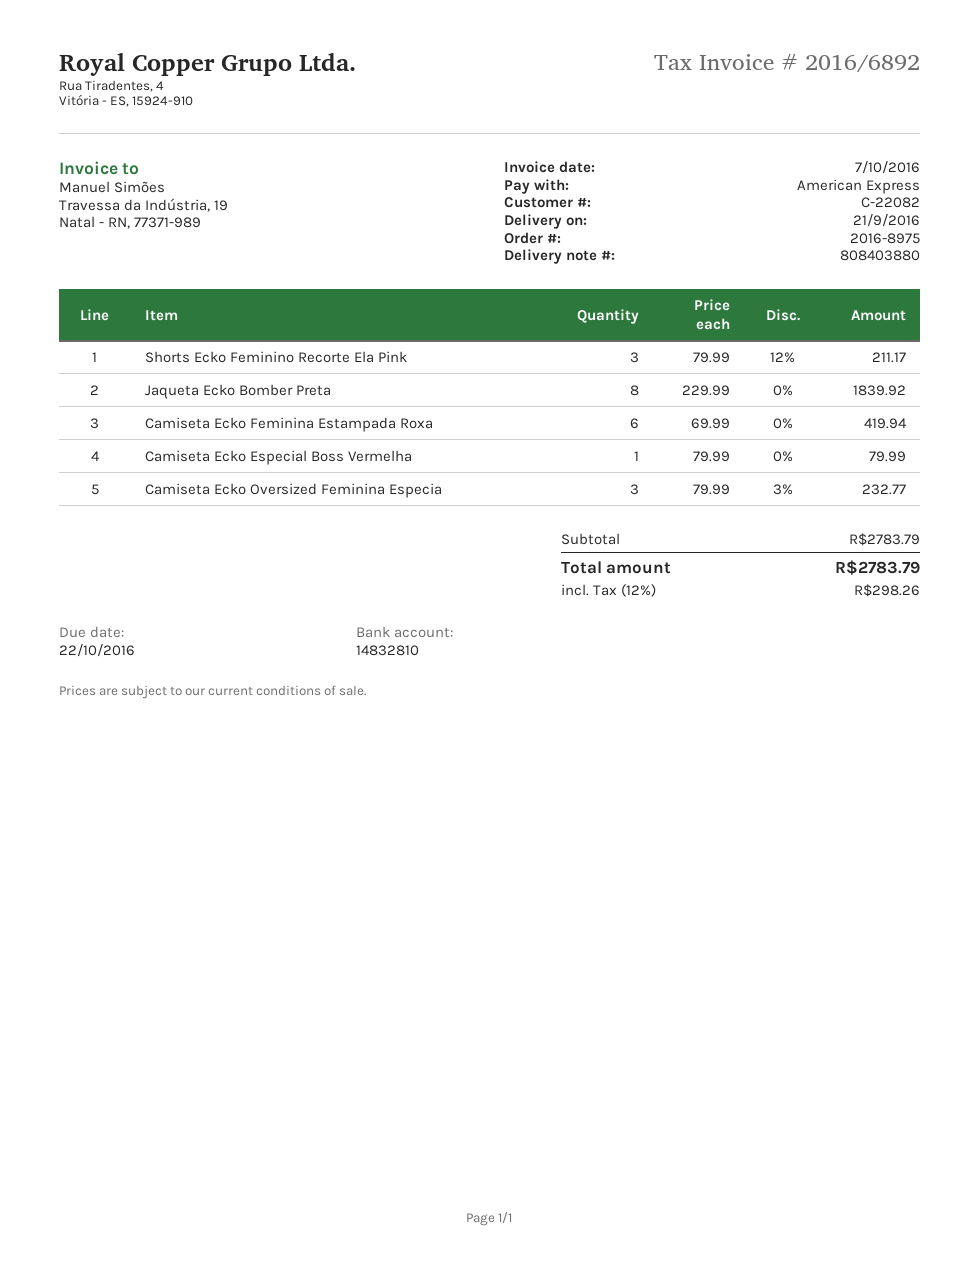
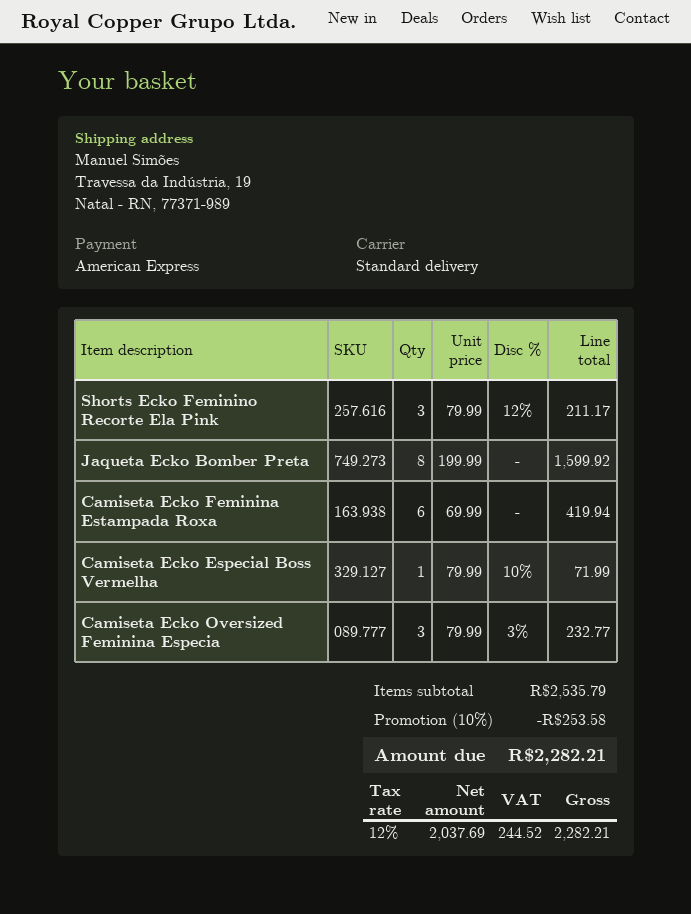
Jaqueta Ecko Bomber Preta: 8 x 229.99 = 1839.92 -> 8 x 199.99 = 1599.92
Camiseta Ecko Especial Boss Vermelha: 1 x 79.99 = 79.99 -> 1 x 79.99 - 10% = 71.99
subtotal: 2783.79 -> 2535.79
discount: none -> 10% = 253.58
tax: 12% = 298.26 -> 12% = 244.52
total: 2783.79 -> 2282.21

